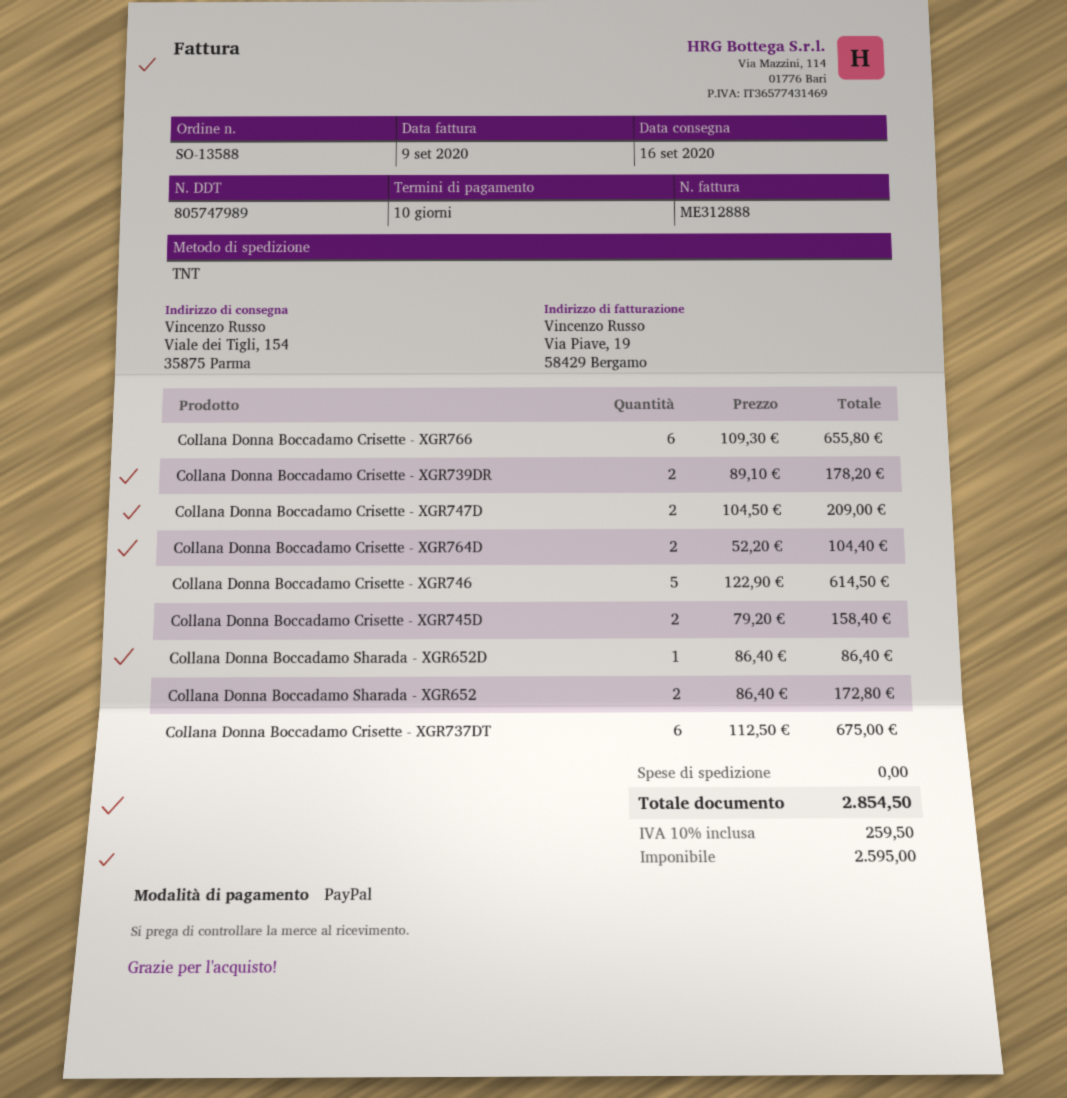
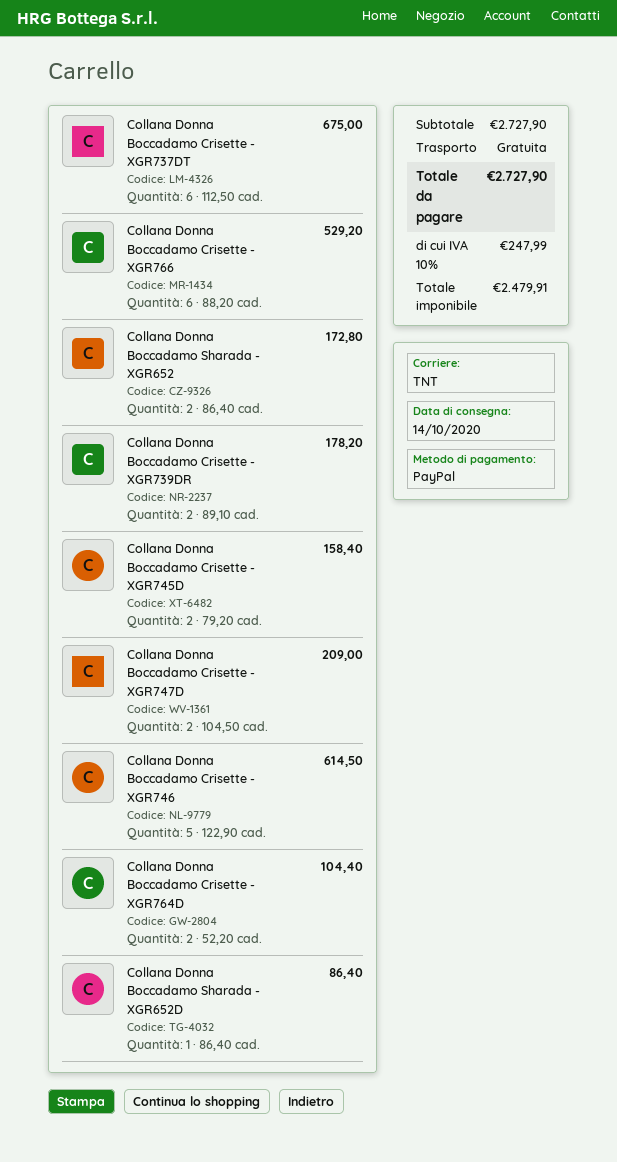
delivery date: 2020-09-16 -> 2020-10-14
Collana Donna Boccadamo Crisette - XGR766: 6 x 109.30 = 655.80 -> 6 x 88.20 = 529.20
net: 2595.00 -> 2479.91
tax: 10% = 259.50 -> 10% = 247.99
total: 2854.50 -> 2727.90

